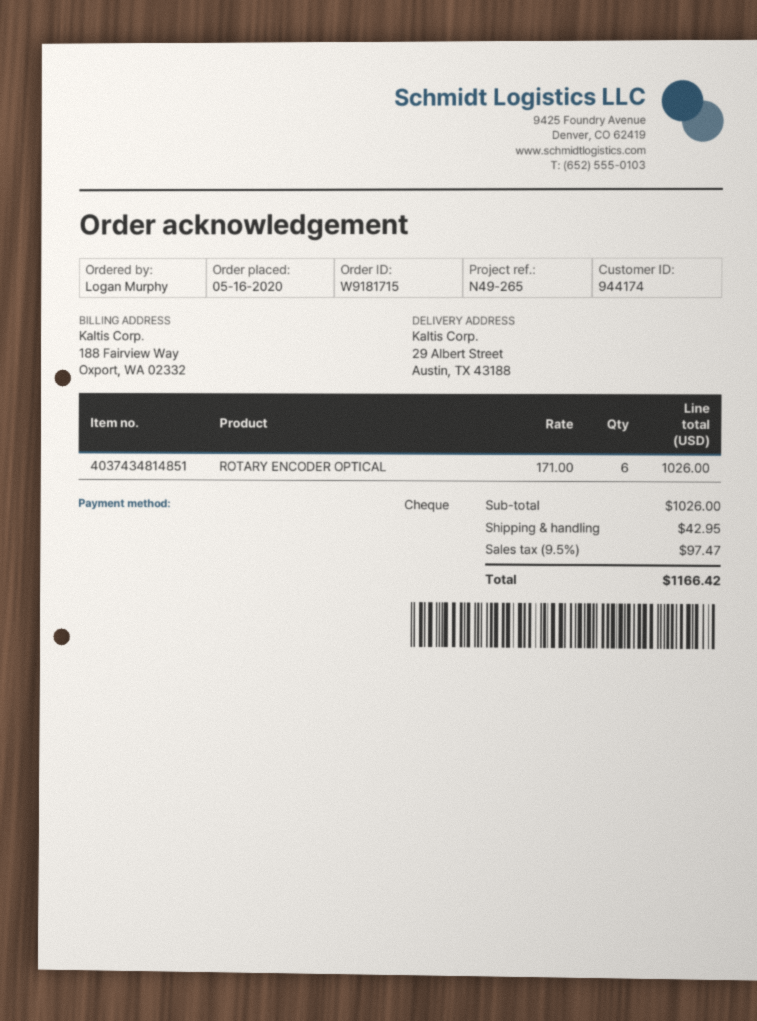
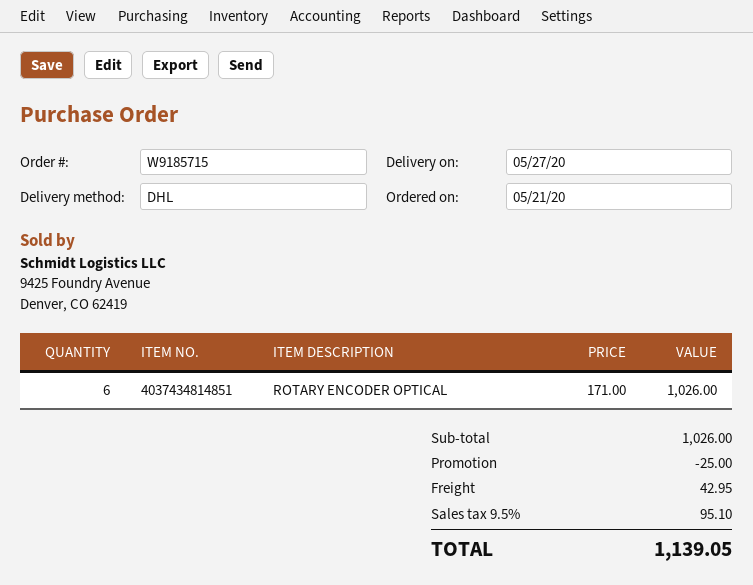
order number: W9181715 -> W9185715
order date: 2020-05-16 -> 2020-05-21
discount: none -> 25.00
tax: 9.5% = 97.47 -> 9.5% = 95.10
total: 1166.42 -> 1139.05

